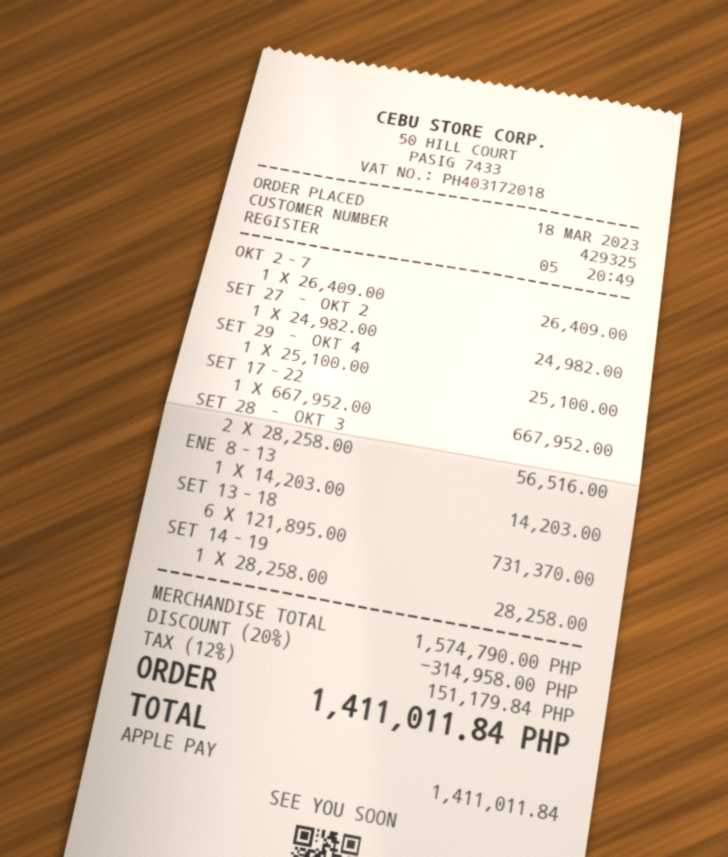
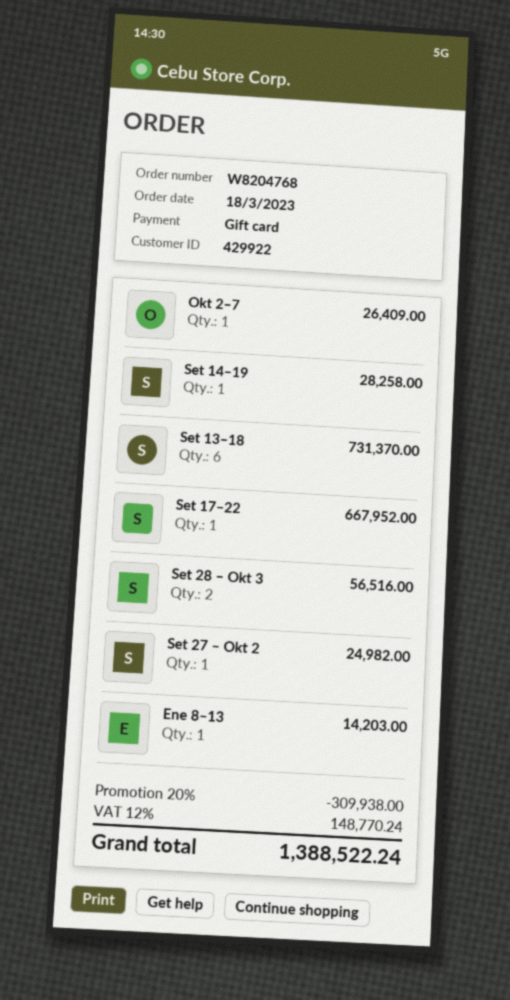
customer number: 429325 -> 429922
payment method: Apple Pay -> gift card
SET 29 – OKT 4: 1 for 25100.00 -> none
discount: 20% = 314958.00 -> 20% = 309938.00
tax: 12% = 151179.84 -> 12% = 148770.24
total: 1411011.84 -> 1388522.24

